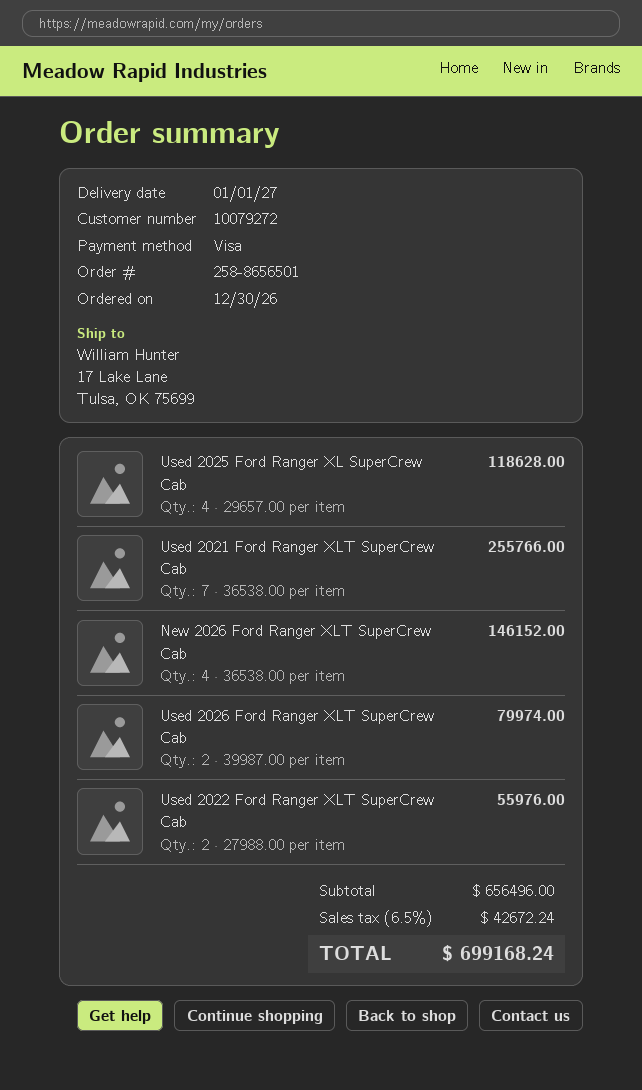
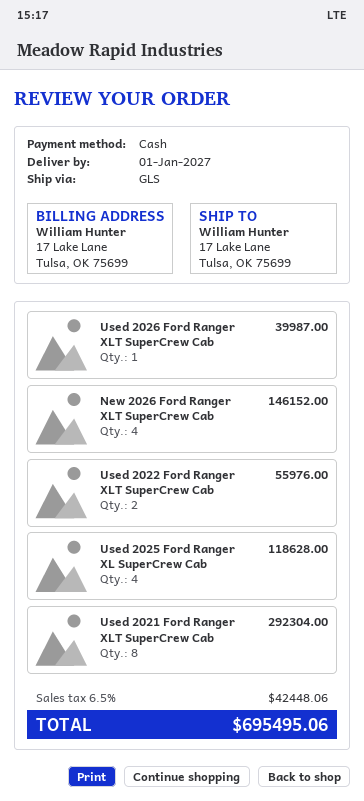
payment method: Visa -> cash
Used 2021 Ford Ranger XLT SuperCrew Cab: 7 for 255766.00 -> 8 for 292304.00
Used 2026 Ford Ranger XLT SuperCrew Cab: 2 for 79974.00 -> 1 for 39987.00
tax: 6.5% = 42672.24 -> 6.5% = 42448.06
total: 699168.24 -> 695495.06

